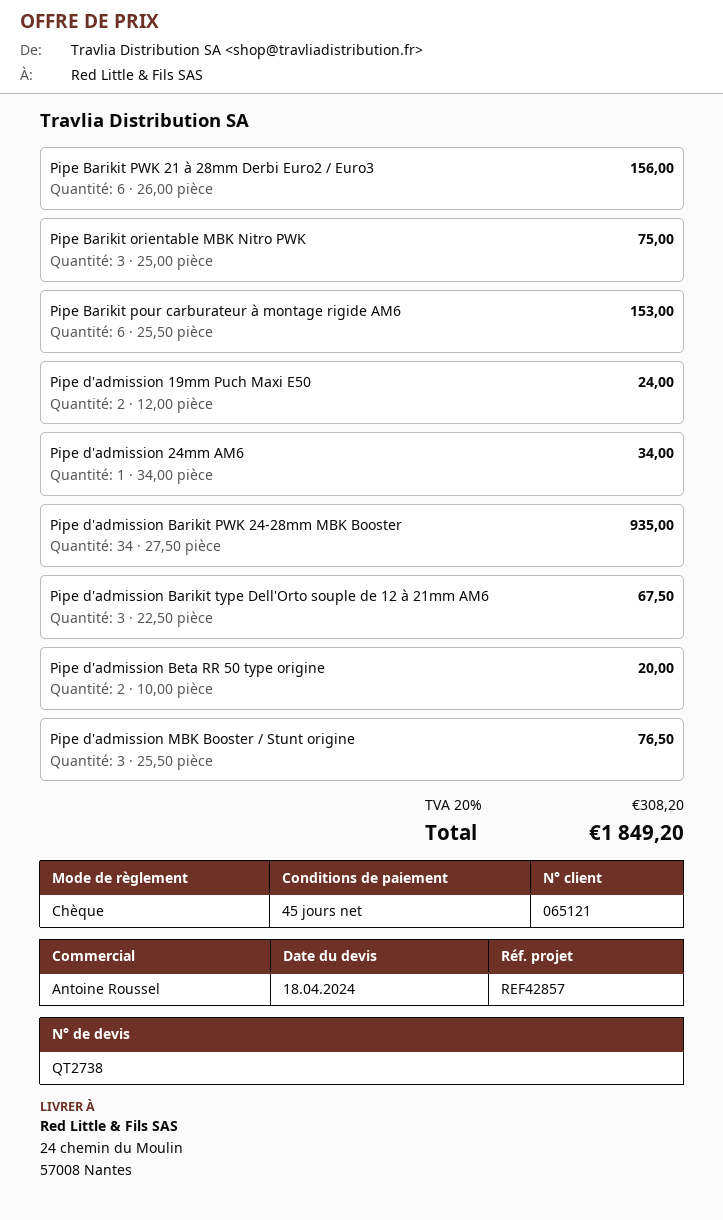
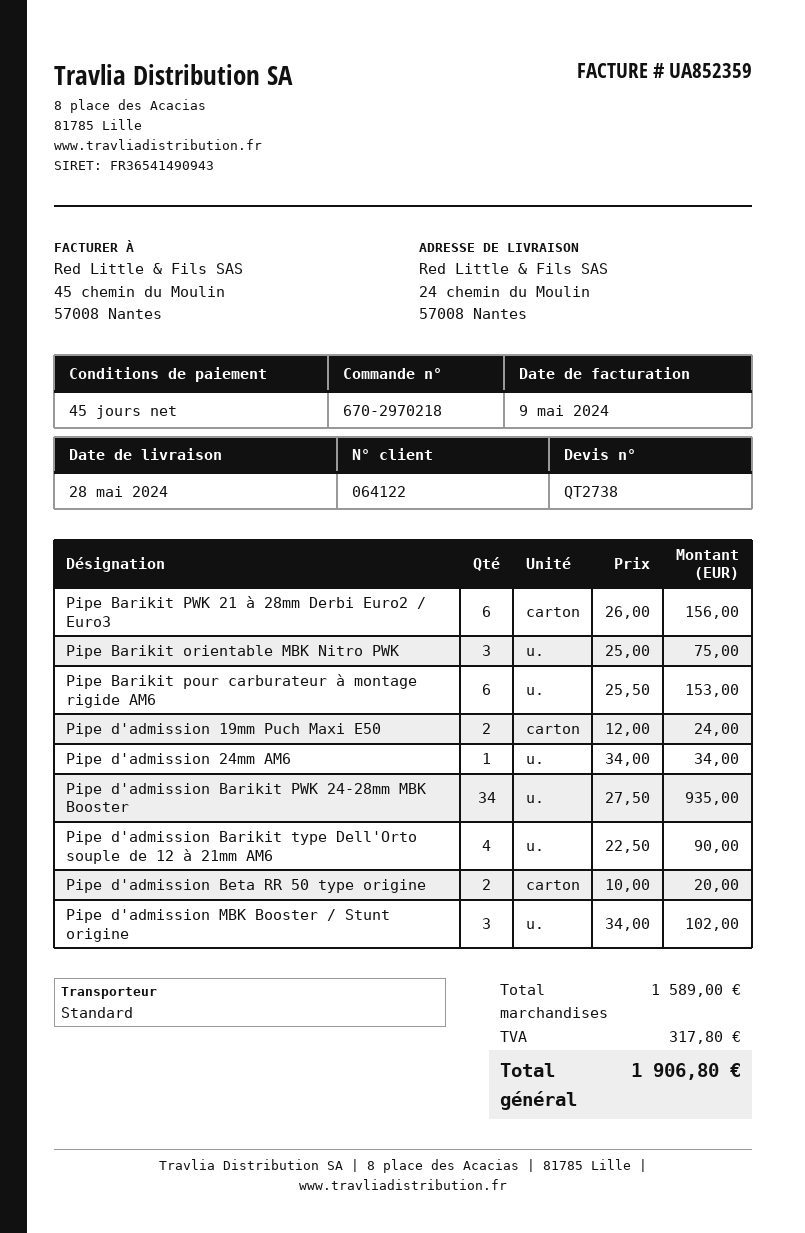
customer number: 065121 -> 064122
Pipe d'admission Barikit type Dell'Orto souple de 12 à 21mm AM6: 3 x 22.50 = 67.50 -> 4 x 22.50 = 90.00
Pipe d'admission MBK Booster / Stunt origine: 3 x 25.50 = 76.50 -> 3 x 34.00 = 102.00
tax: 308.20 -> 317.80
total: 1849.20 -> 1906.80

